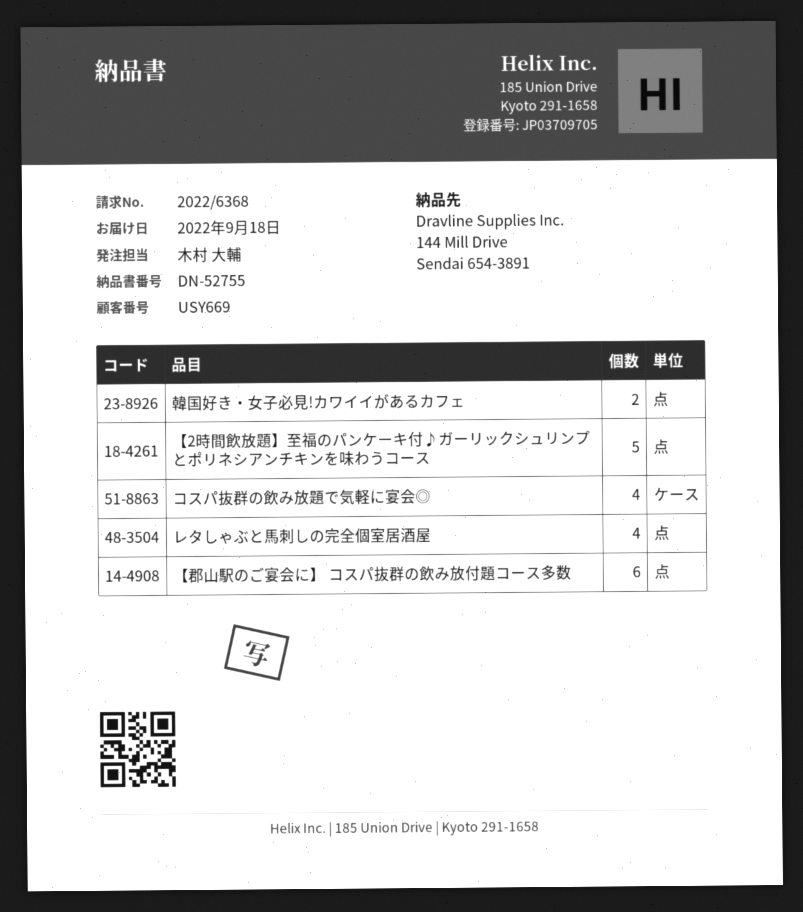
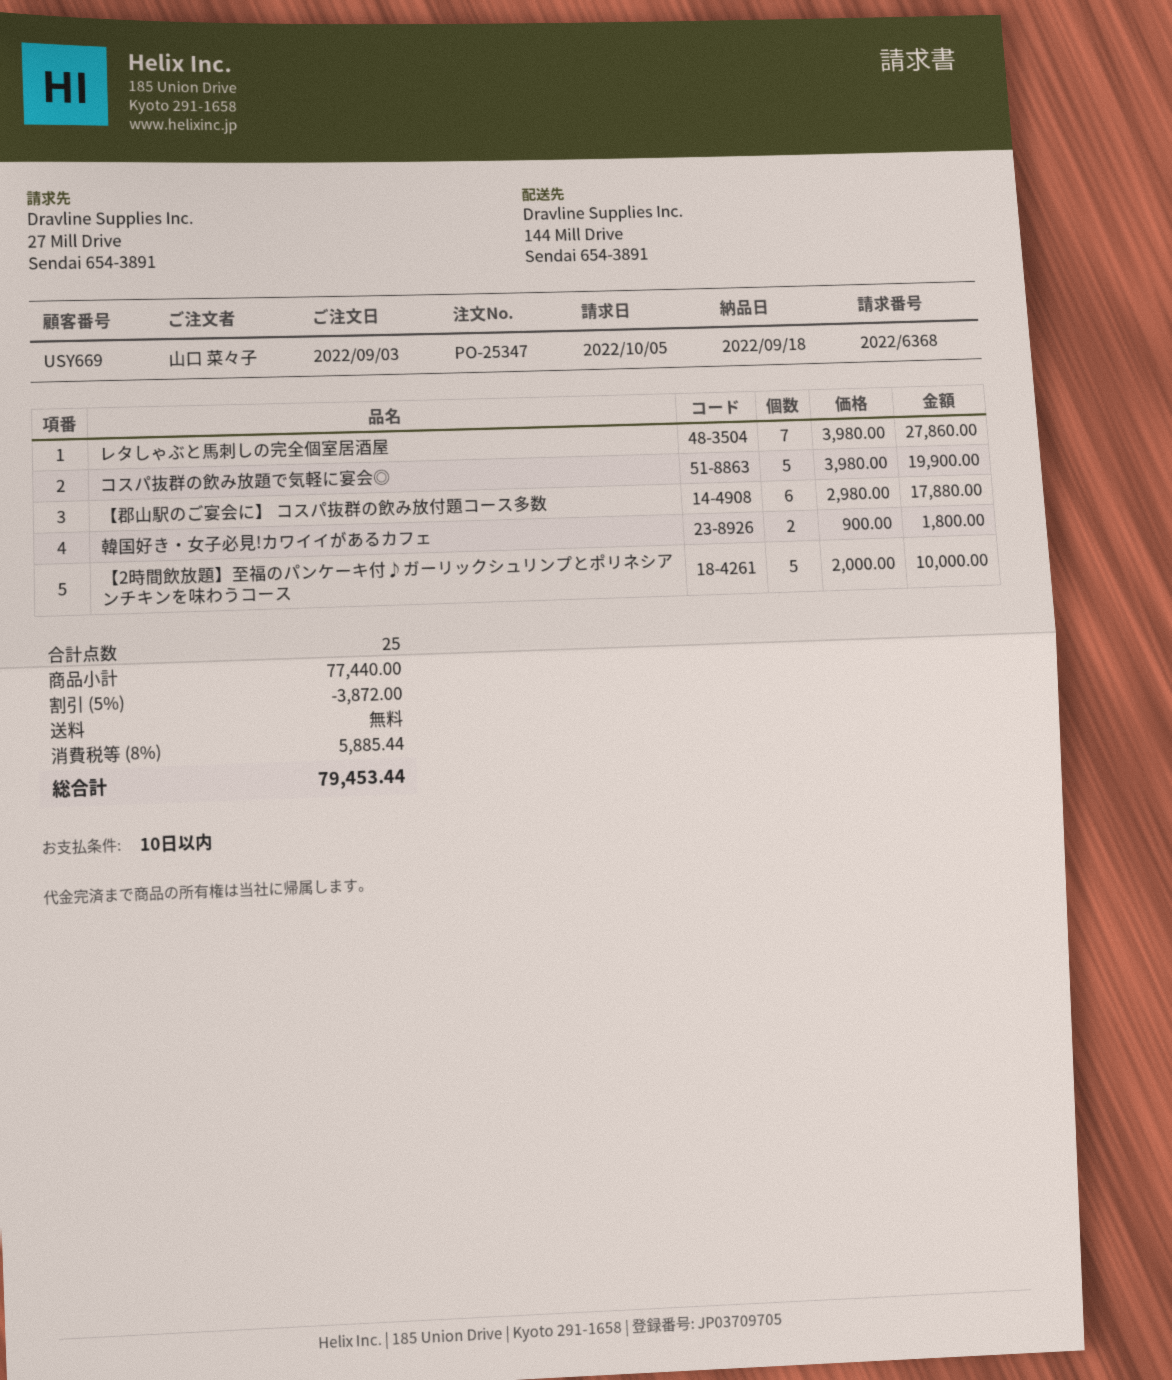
ordered by: 木村 大輔 -> 山口 菜々子
コスパ抜群の飲み放題で気軽に宴会◎: 4 -> 5
レタしゃぶと馬刺しの完全個室居酒屋: 4 -> 7

